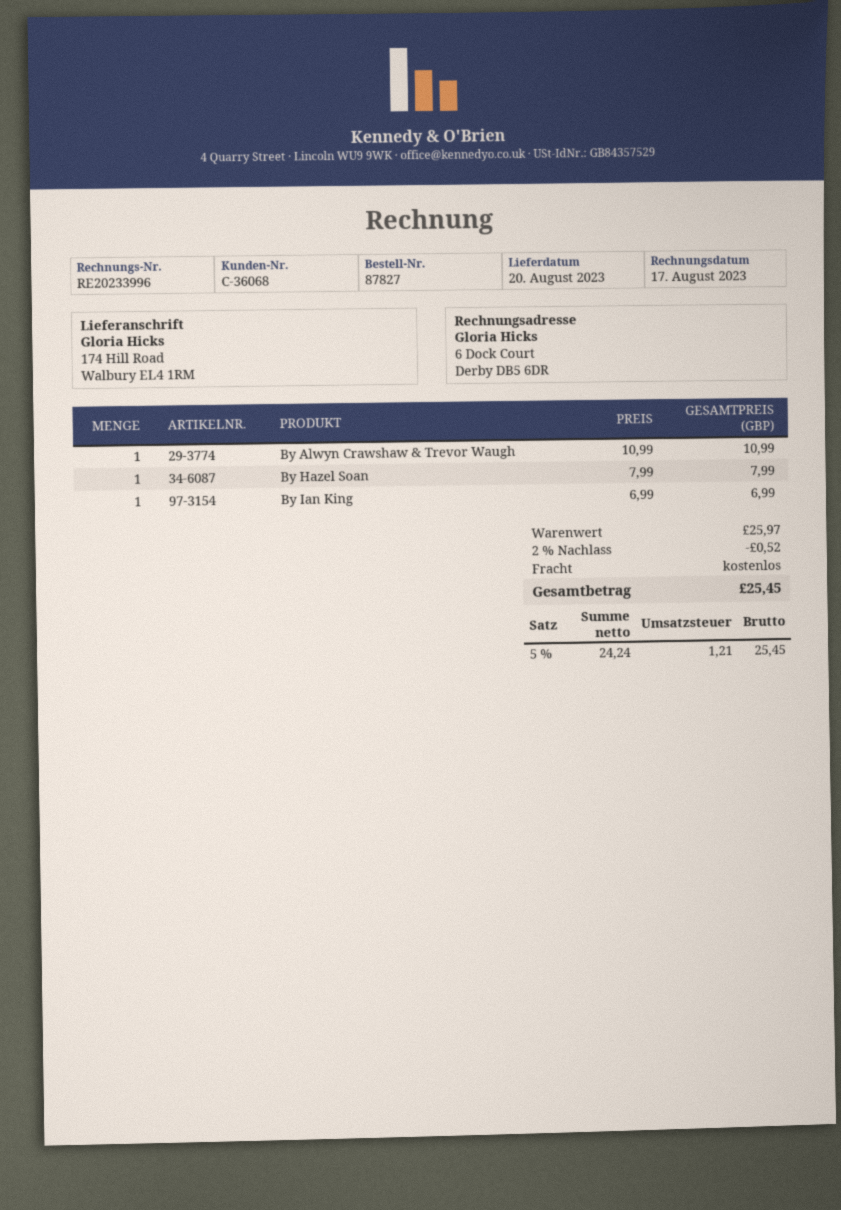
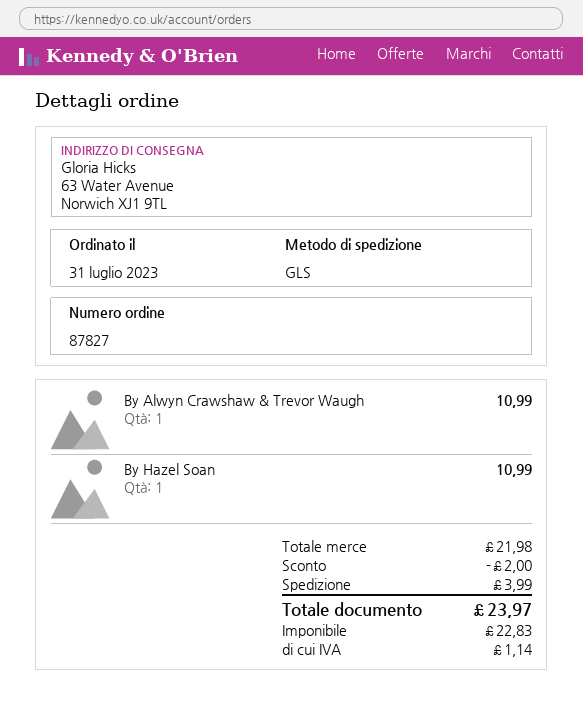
ship to: 174 Hill Road, Walbury EL4 1RM -> 63 Water Avenue, Norwich XJ1 9TL
By Hazel Soan: 1 for 7.99 -> 1 for 10.99
By Ian King: 1 for 6.99 -> none
subtotal: 25.97 -> 21.98
discount: 0.52 -> 2.00
shipping: 0.00 -> 3.99
net: 24.24 -> 22.83
tax: 1.21 -> 1.14
total: 25.45 -> 23.97

